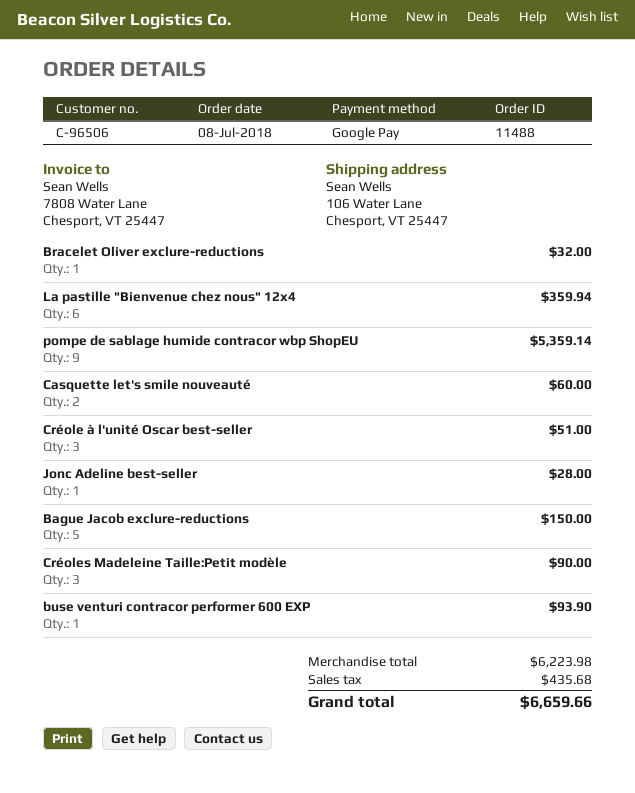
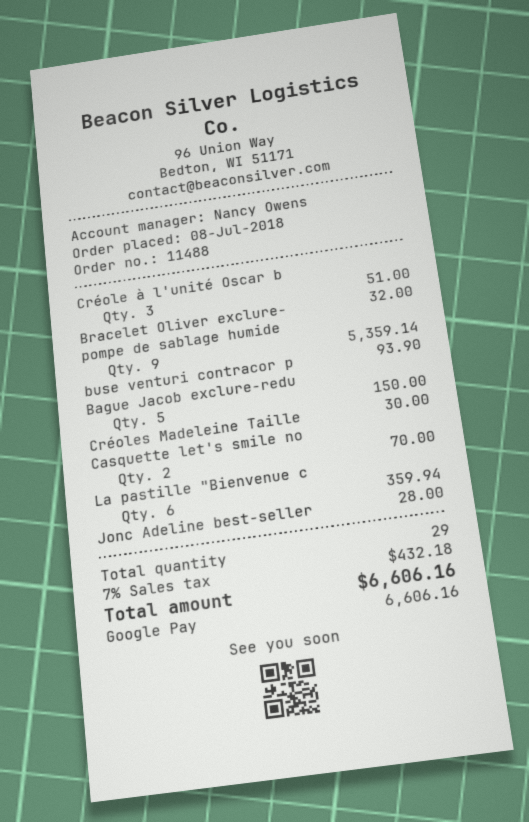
Casquette let's smile nouveauté: 2 for 60.00 -> 2 for 70.00
Créoles Madeleine Taille:Petit modèle: 3 for 90.00 -> 1 for 30.00
tax: 435.68 -> 432.18
total: 6659.66 -> 6606.16

